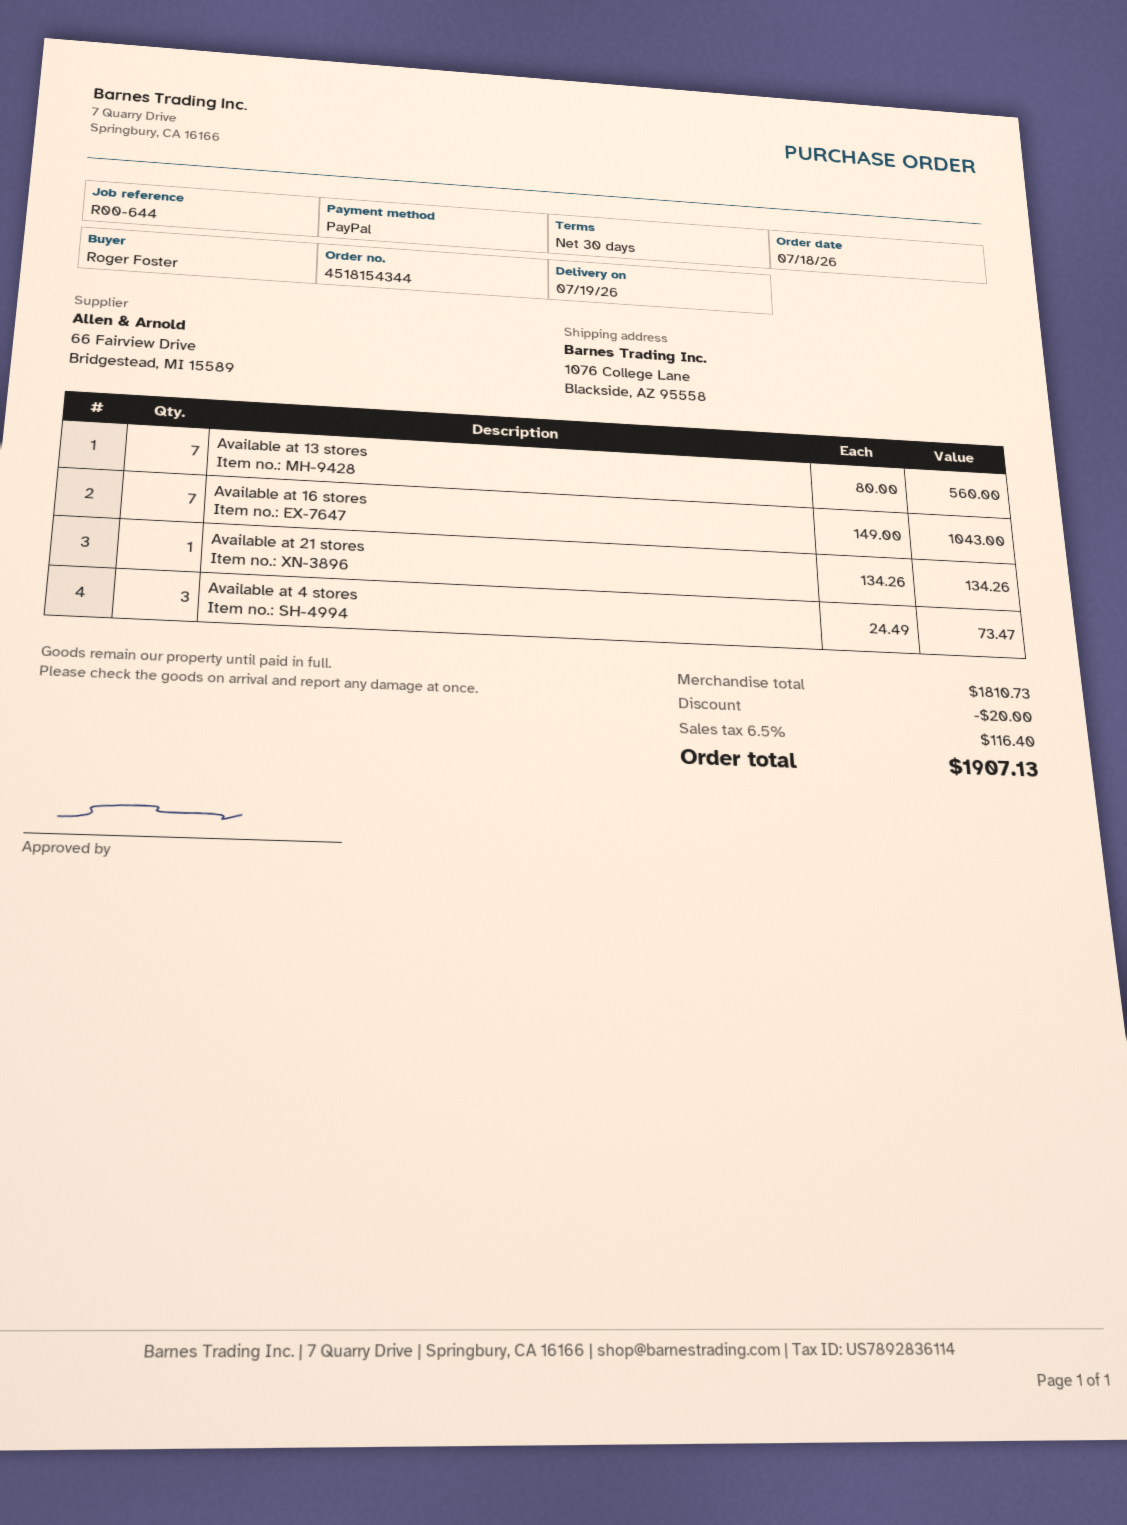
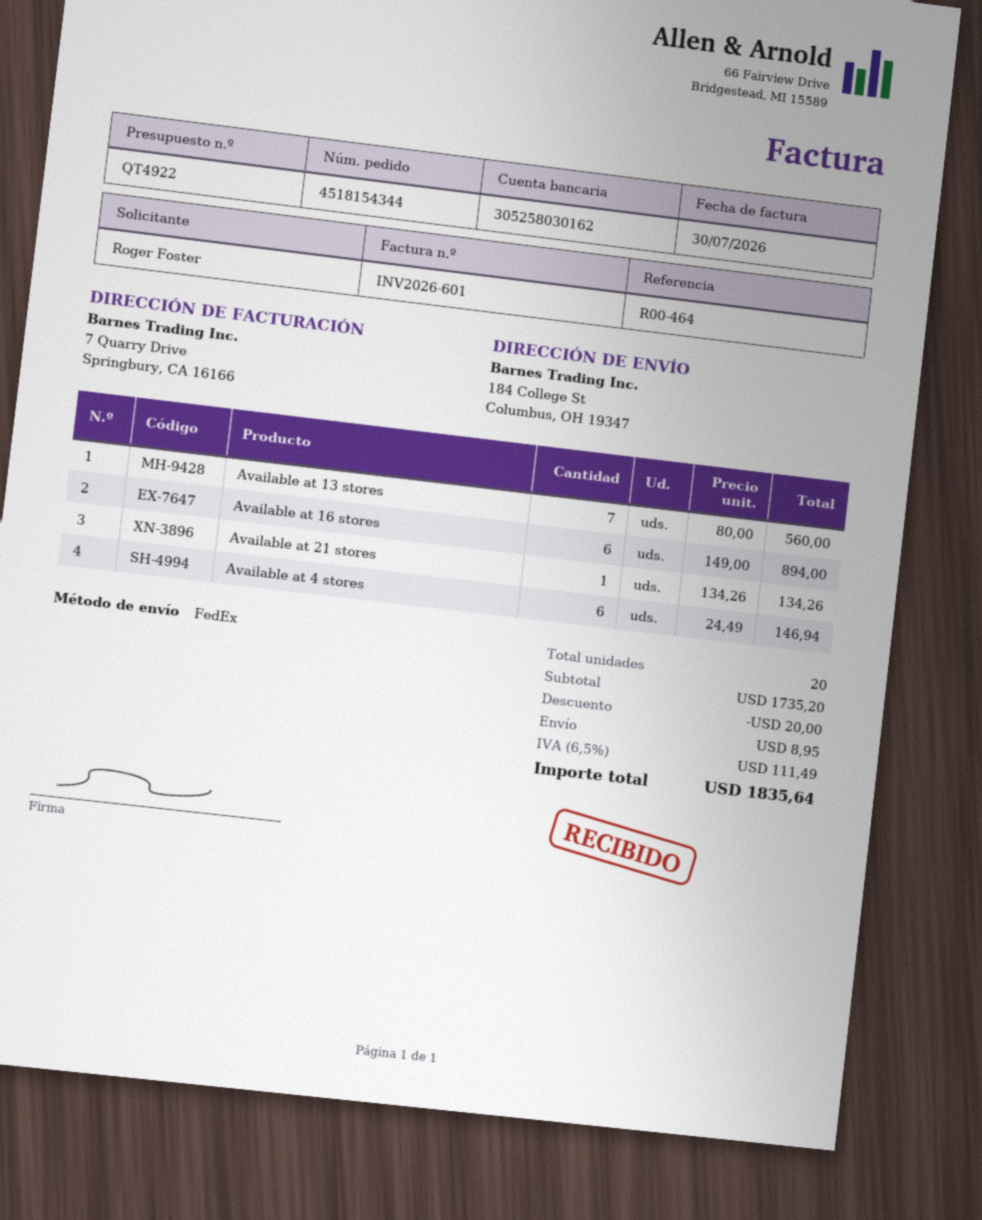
reference: R00-644 -> R00-464
ship to: 1076 College Lane, Blackside, AZ 95558 -> 184 College St, Columbus, OH 19347
Available at 16 stores: 7 x 149.00 = 1043.00 -> 6 x 149.00 = 894.00
Available at 4 stores: 3 x 24.49 = 73.47 -> 6 x 24.49 = 146.94
subtotal: 1810.73 -> 1735.20
shipping: none -> 8.95
tax: 6.5% = 116.40 -> 6.5% = 111.49
total: 1907.13 -> 1835.64

